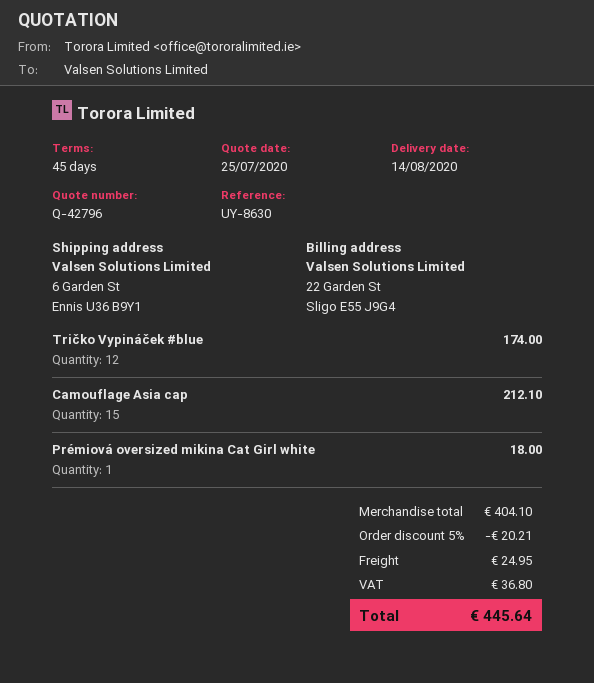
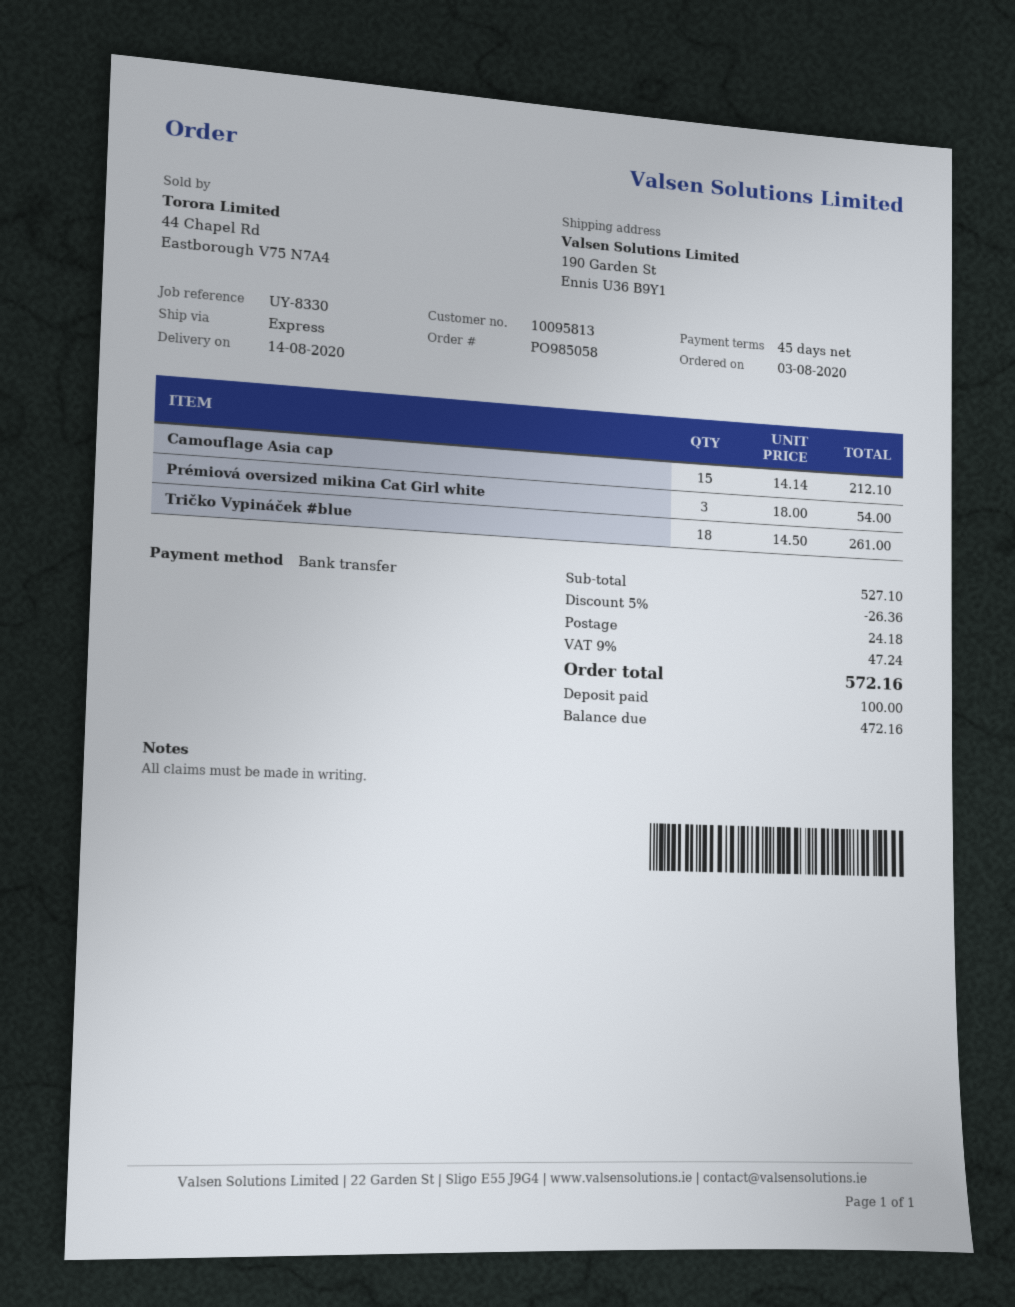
reference: UY-8630 -> UY-8330
ship to: 6 Garden St, Ennis U36 B9Y1 -> 190 Garden St, Ennis U36 B9Y1
Tričko Vypináček #blue: 12 for 174.00 -> 18 for 261.00
Prémiová oversized mikina Cat Girl white: 1 for 18.00 -> 3 for 54.00
subtotal: 404.10 -> 527.10
discount: 5% = 20.21 -> 5% = 26.36
shipping: 24.95 -> 24.18
tax: 36.80 -> 47.24
total: 445.64 -> 572.16

